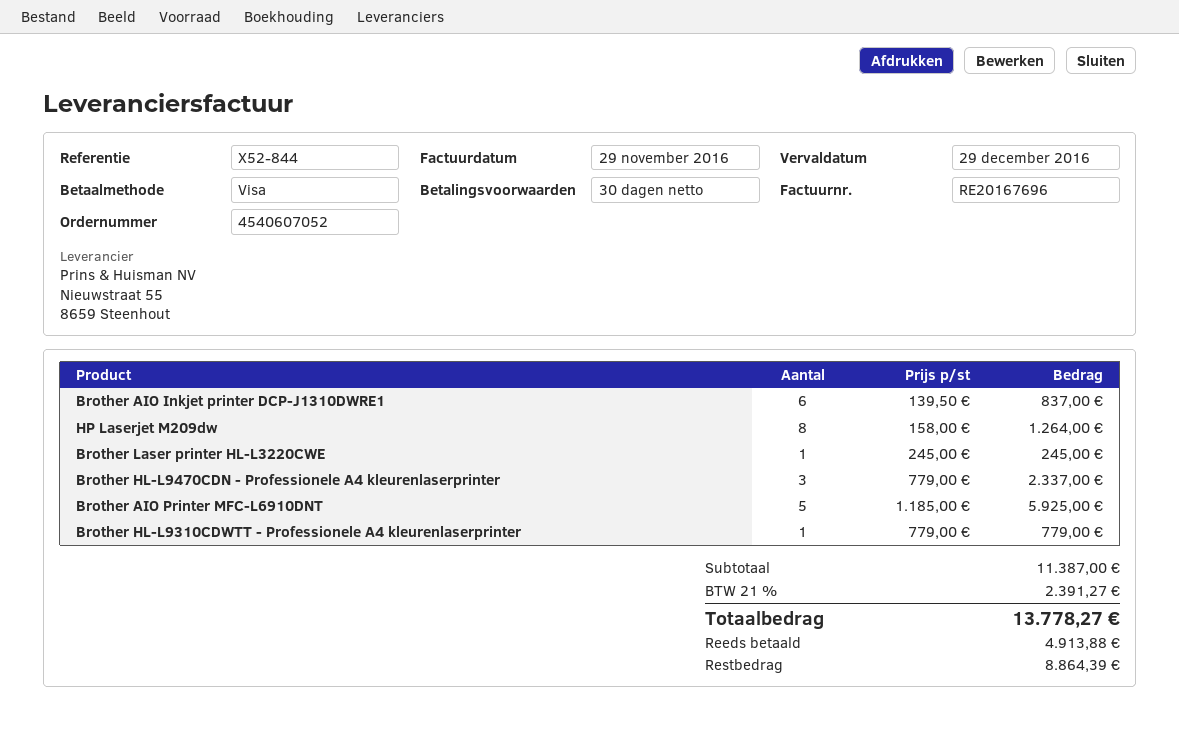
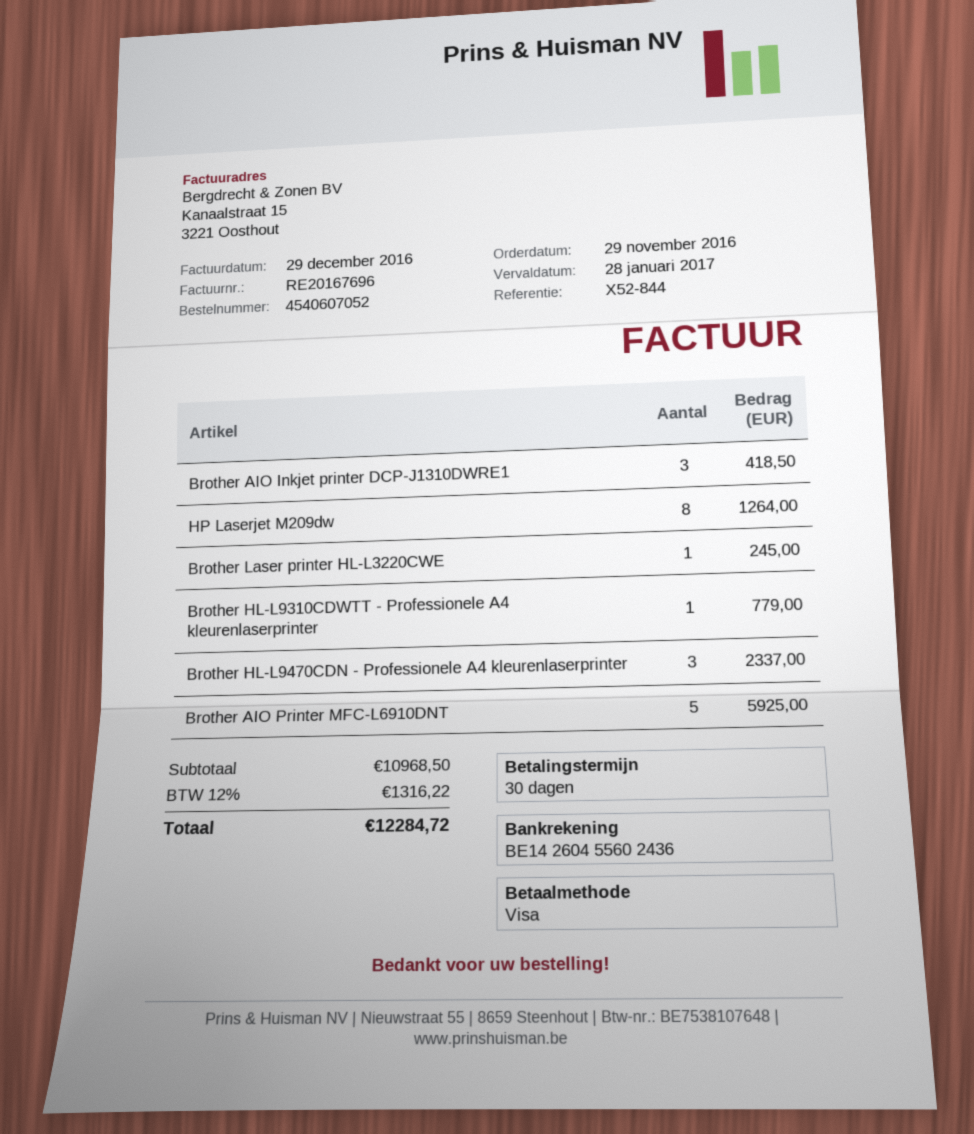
invoice date: 2016-11-29 -> 2016-12-29
due date: 2016-12-29 -> 2017-01-28
Brother AIO Inkjet printer DCP-J1310DWRE1: 6 for 837.00 -> 3 for 418.50
subtotal: 11387.00 -> 10968.50
tax: 21% = 2391.27 -> 12% = 1316.22
total: 13778.27 -> 12284.72

